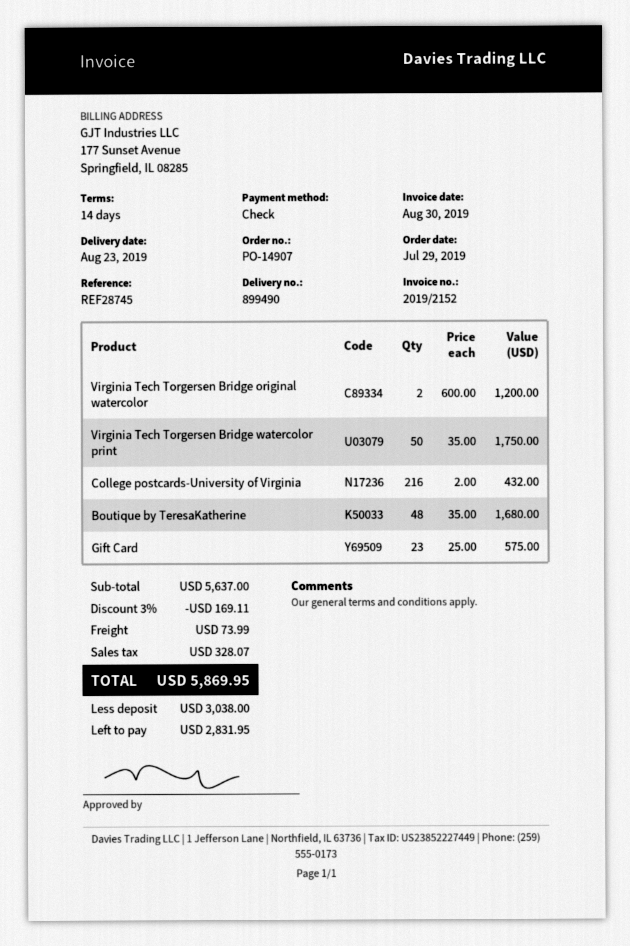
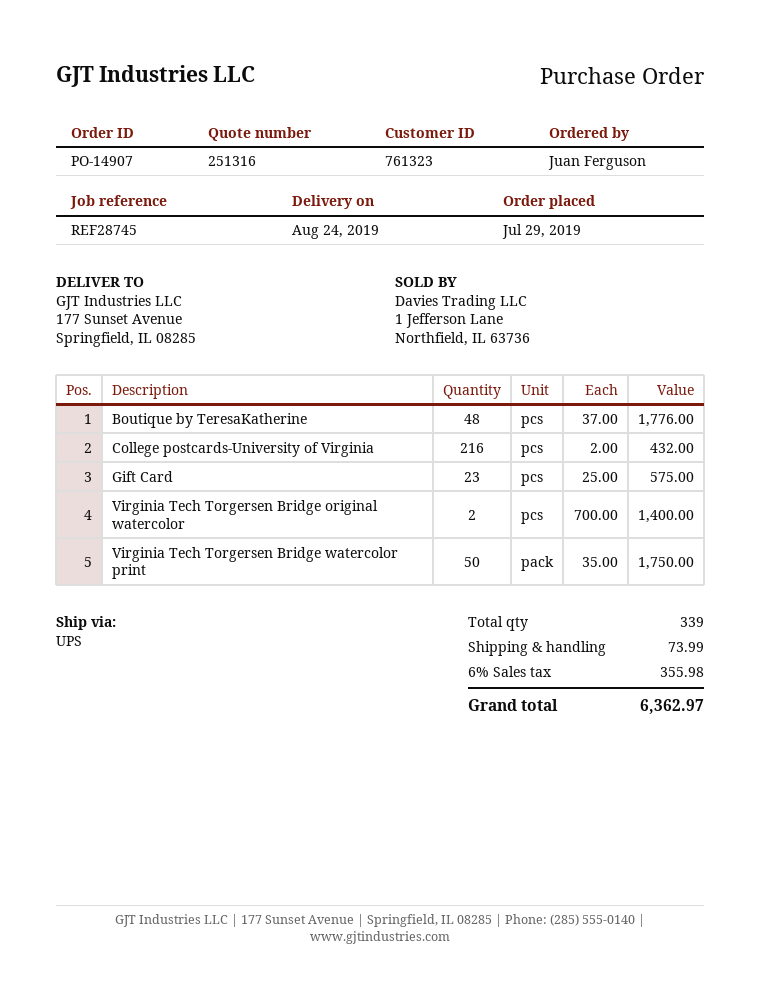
delivery date: 2019-08-23 -> 2019-08-24
Virginia Tech Torgersen Bridge original watercolor: 2 x 600.00 = 1200.00 -> 2 x 700.00 = 1400.00
Boutique by TeresaKatherine: 48 x 35.00 = 1680.00 -> 48 x 37.00 = 1776.00
discount: 3% = 169.11 -> none
tax: 328.07 -> 355.98
total: 5869.95 -> 6362.97

